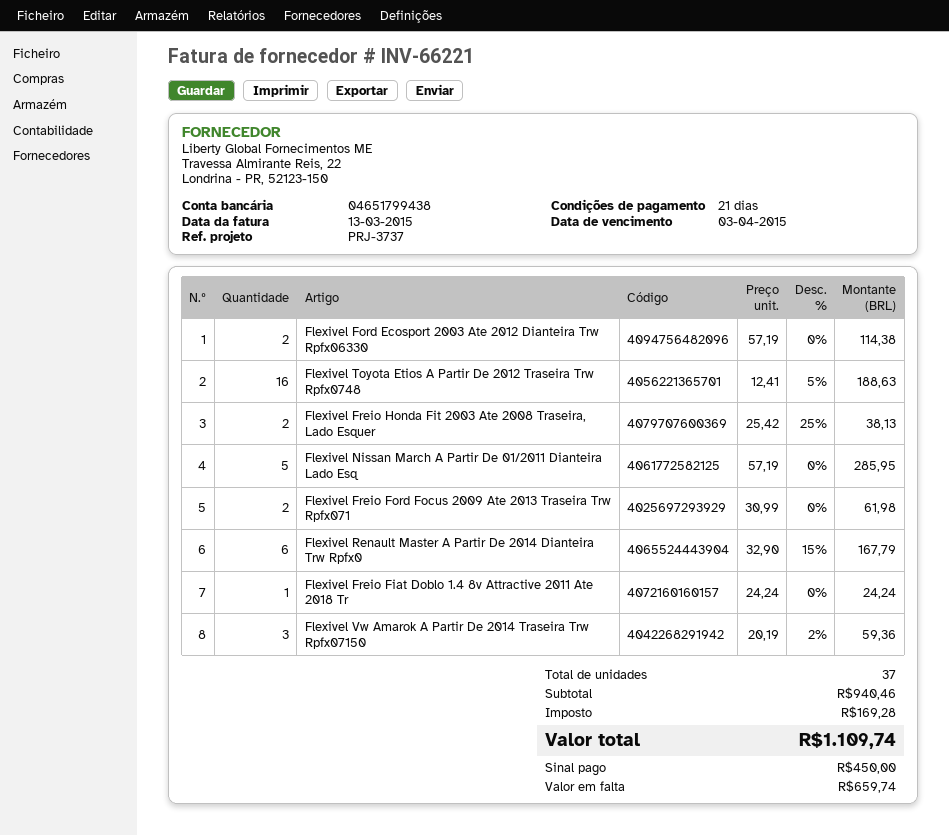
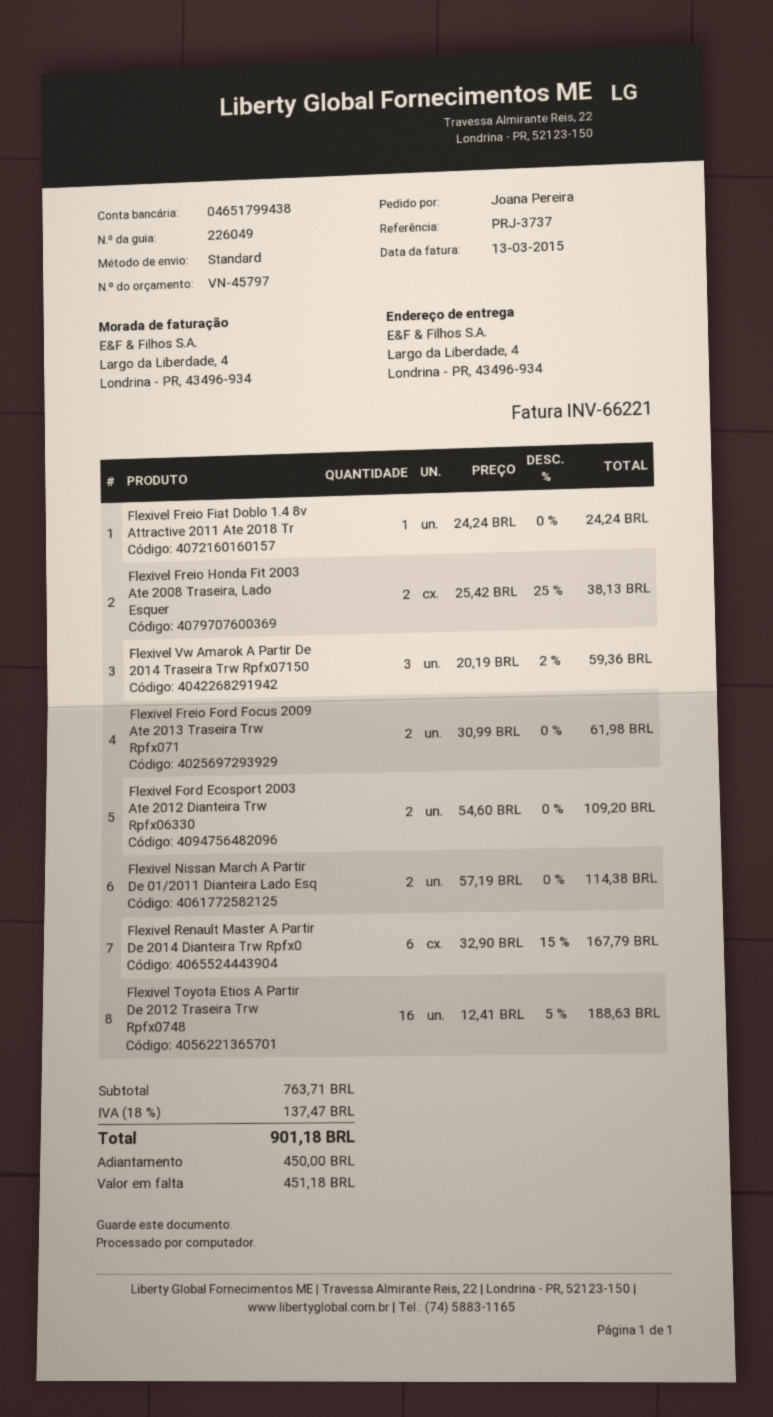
Flexivel Ford Ecosport 2003 Ate 2012 Dianteira Trw Rpfx06330: 2 x 57.19 = 114.38 -> 2 x 54.60 = 109.20
Flexivel Nissan March A Partir De 01/2011 Dianteira Lado Esq: 5 x 57.19 = 285.95 -> 2 x 57.19 = 114.38
subtotal: 940.46 -> 763.71
tax: 169.28 -> 137.47
total: 1109.74 -> 901.18
balance: 659.74 -> 451.18

